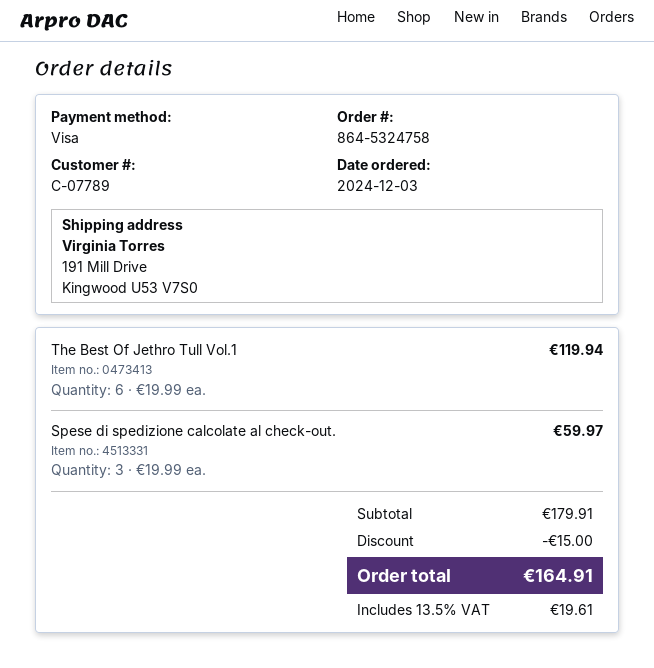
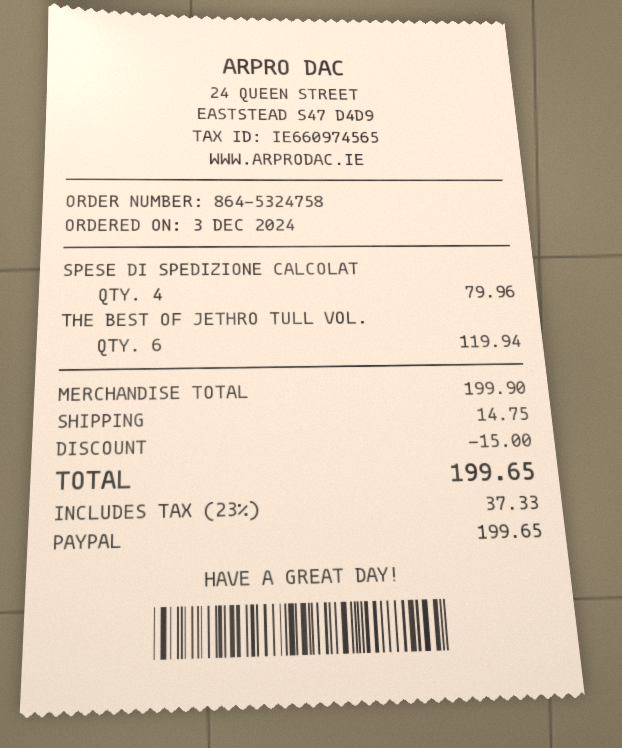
payment method: Visa -> PayPal
Spese di spedizione calcolate al check-out.: 3 for 59.97 -> 4 for 79.96
subtotal: 179.91 -> 199.90
shipping: none -> 14.75
tax: 13.5% = 19.61 -> 23% = 37.33
total: 164.91 -> 199.65

